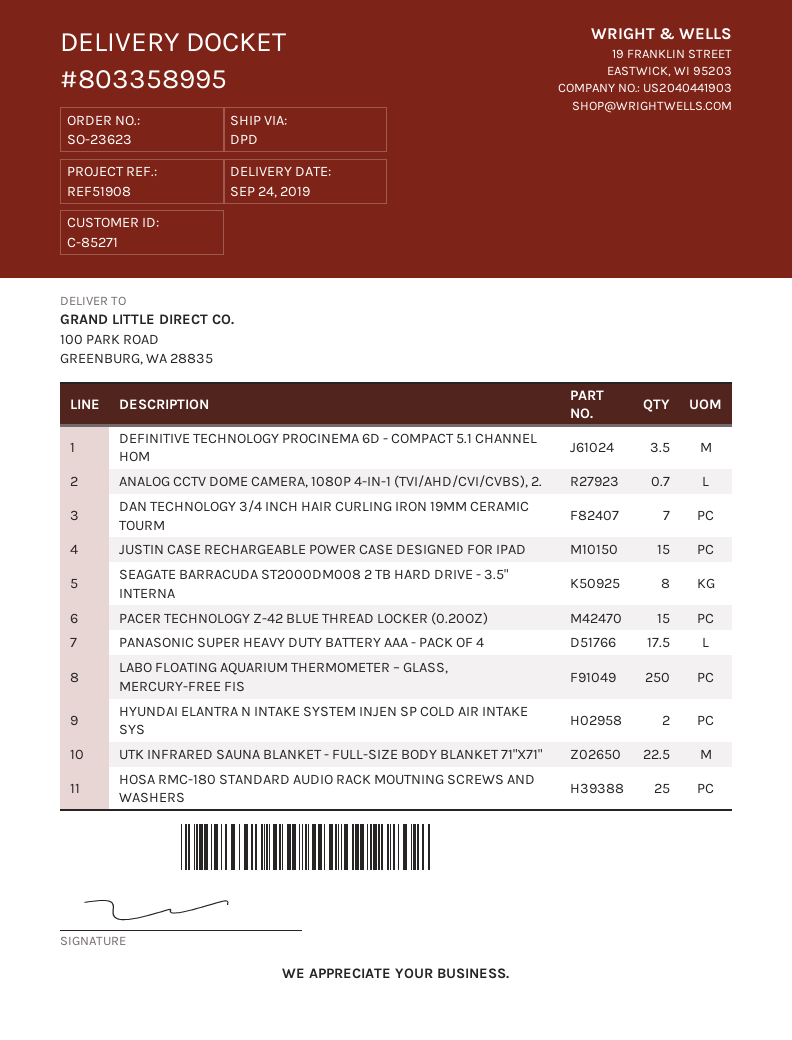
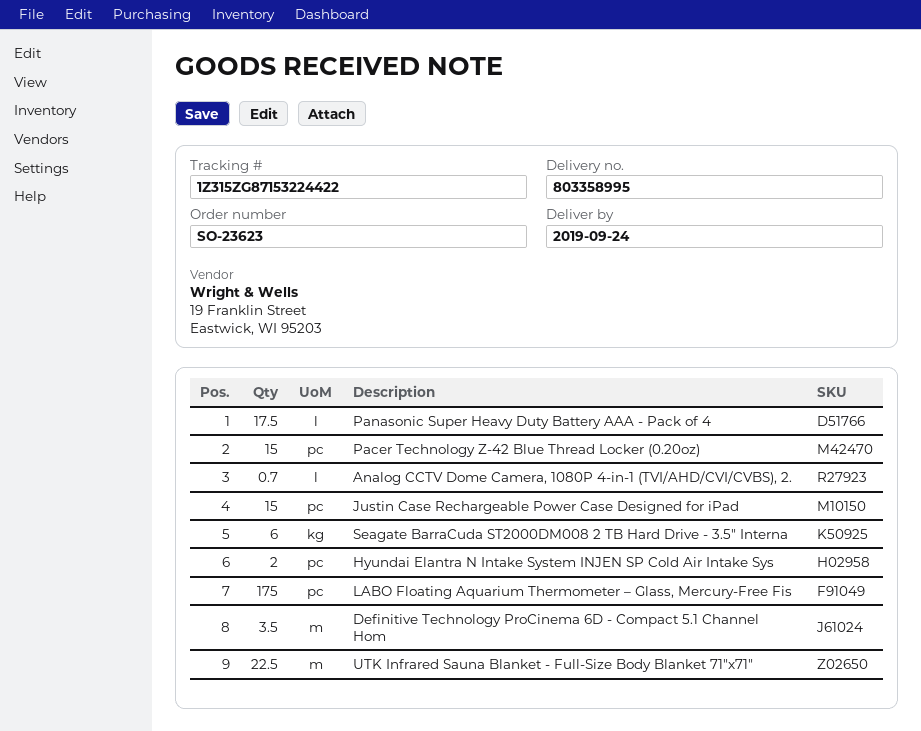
DAN TECHNOLOGY 3/4 INCH HAIR CURLING IRON 19MM CERAMIC TOURM: 7 -> none
SEAGATE BARRACUDA ST2000DM008 2 TB HARD DRIVE - 3.5" INTERNA: 8 -> 6
LABO FLOATING AQUARIUM THERMOMETER – GLASS, MERCURY-FREE FIS: 250 -> 175
HOSA RMC-180 STANDARD AUDIO RACK MOUTNING SCREWS AND WASHERS: 25 -> none

